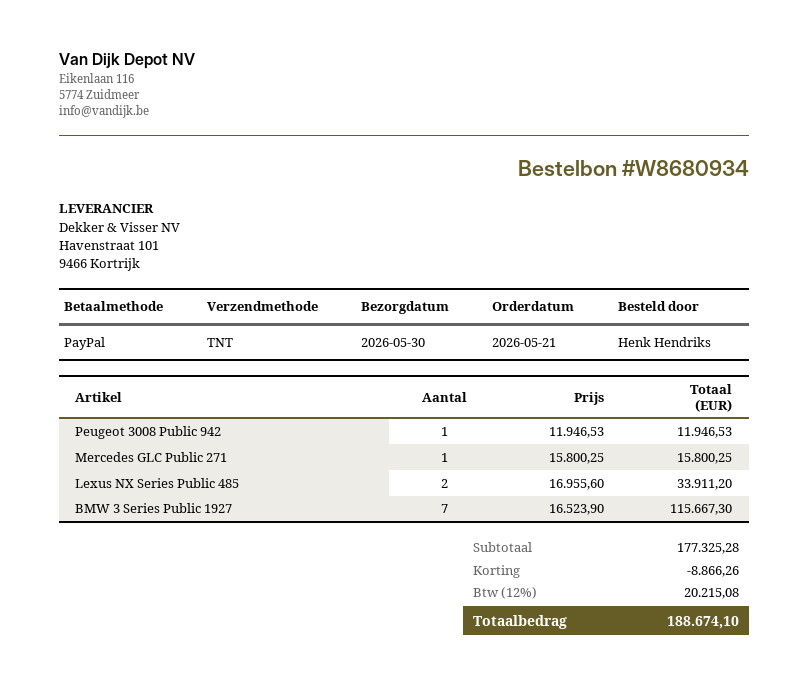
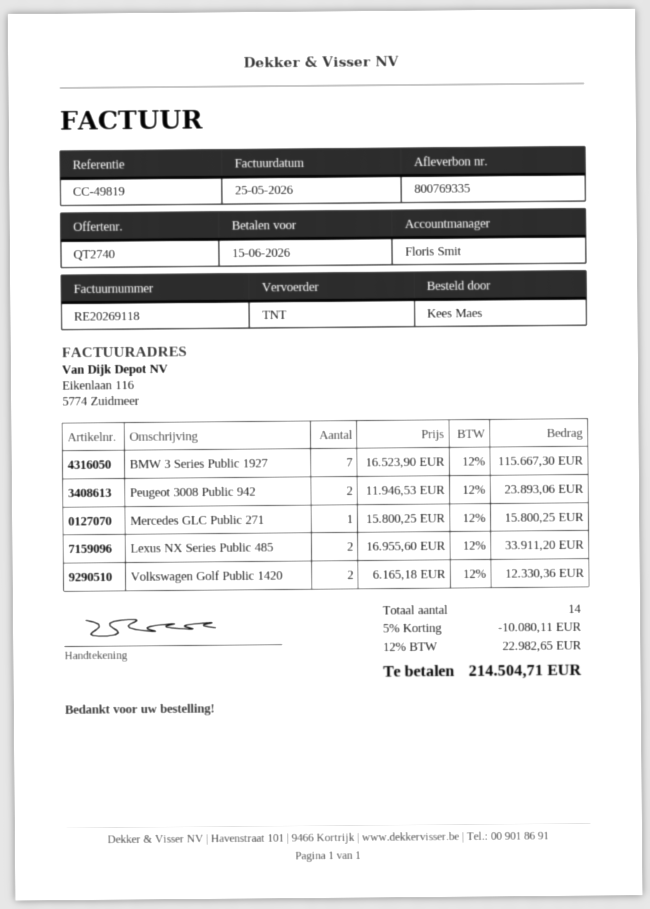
ordered by: Henk Hendriks -> Kees Maes
Peugeot 3008 Public 942: 1 x 11946.53 = 11946.53 -> 2 x 11946.53 = 23893.06
Volkswagen Golf Public 1420: none -> 2 x 6165.18 = 12330.36
discount: 8866.26 -> 10080.11
tax: 12% = 20215.08 -> 12% = 22982.65
total: 188674.10 -> 214504.71

